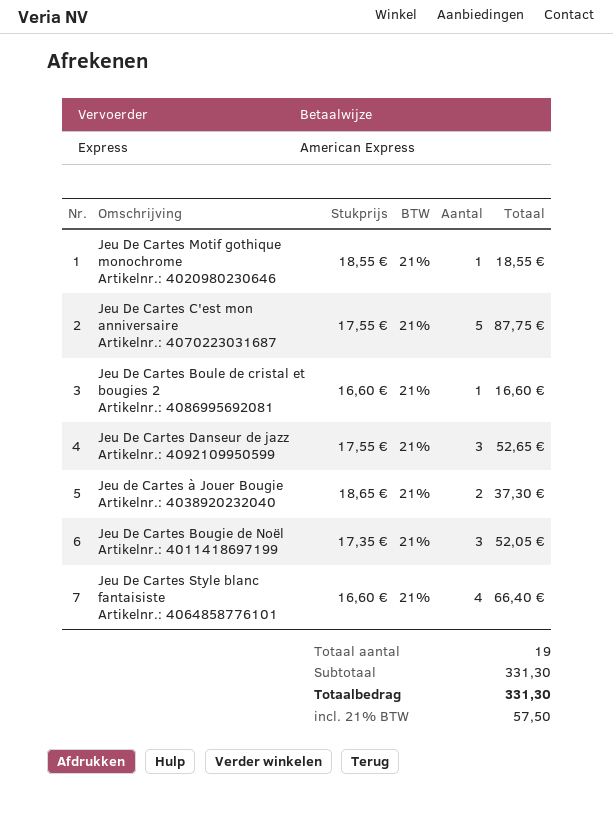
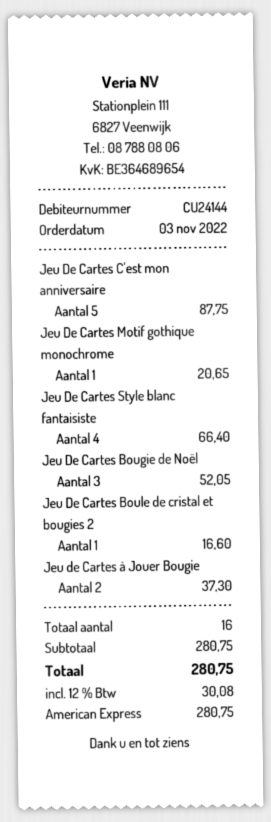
Jeu De Cartes Motif gothique monochrome: 1 for 18.55 -> 1 for 20.65
Jeu De Cartes Danseur de jazz: 3 for 52.65 -> none
total quantity: 19 -> 16
subtotal: 331.30 -> 280.75
tax: 21% = 57.50 -> 12% = 30.08
total: 331.30 -> 280.75

